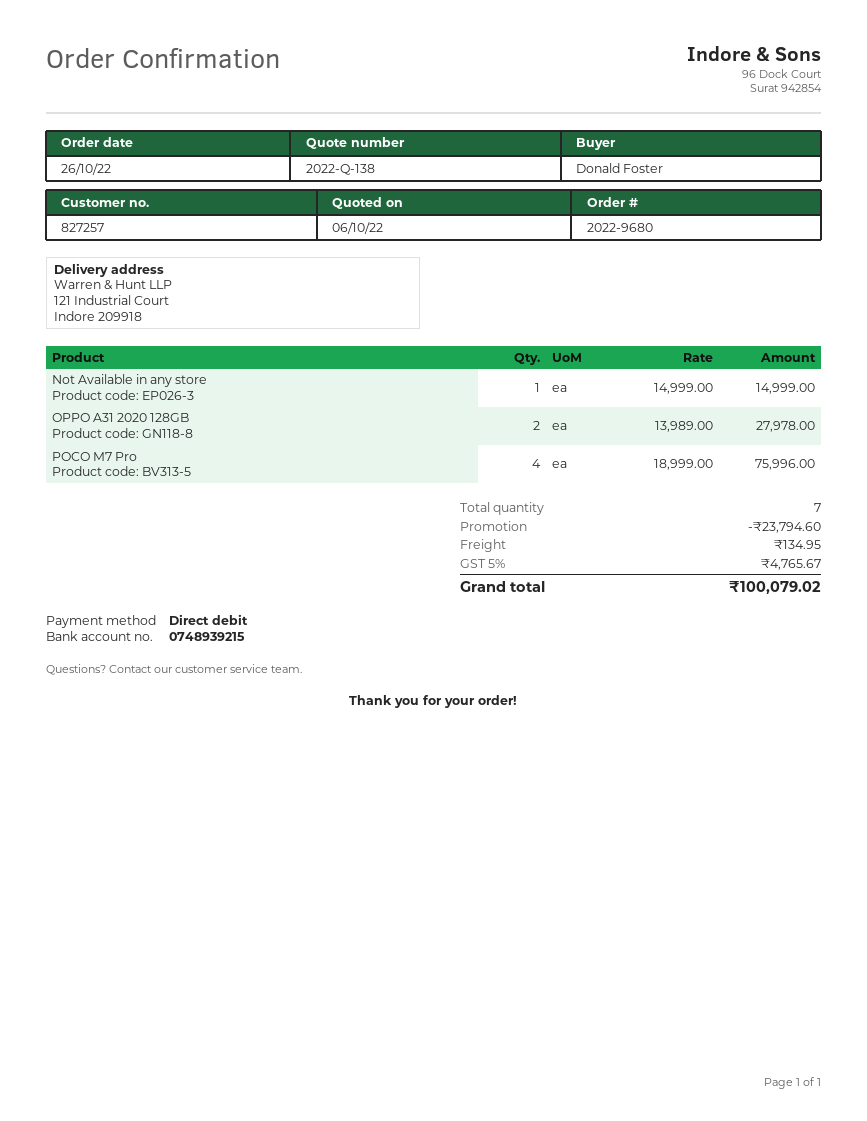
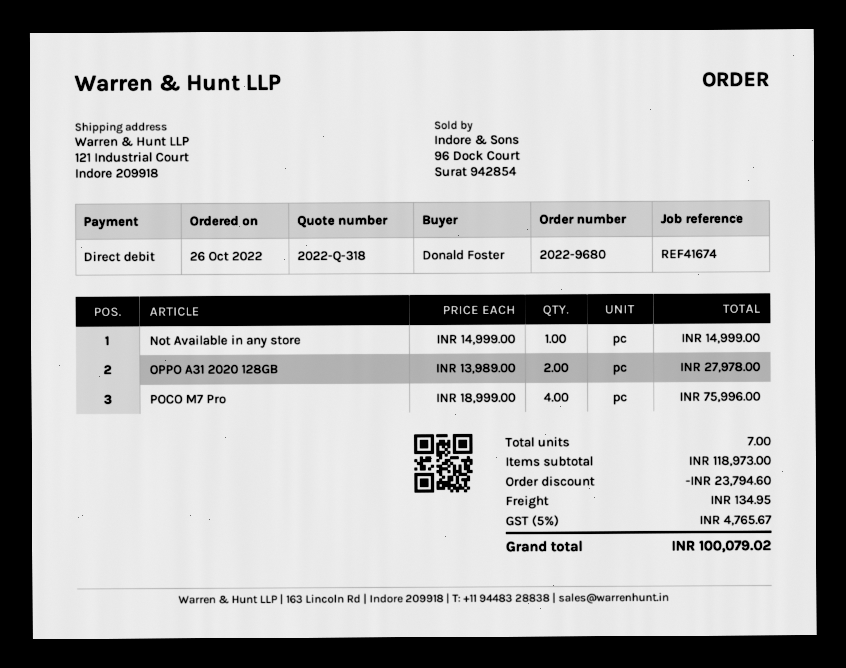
quote number: 2022-Q-138 -> 2022-Q-318

